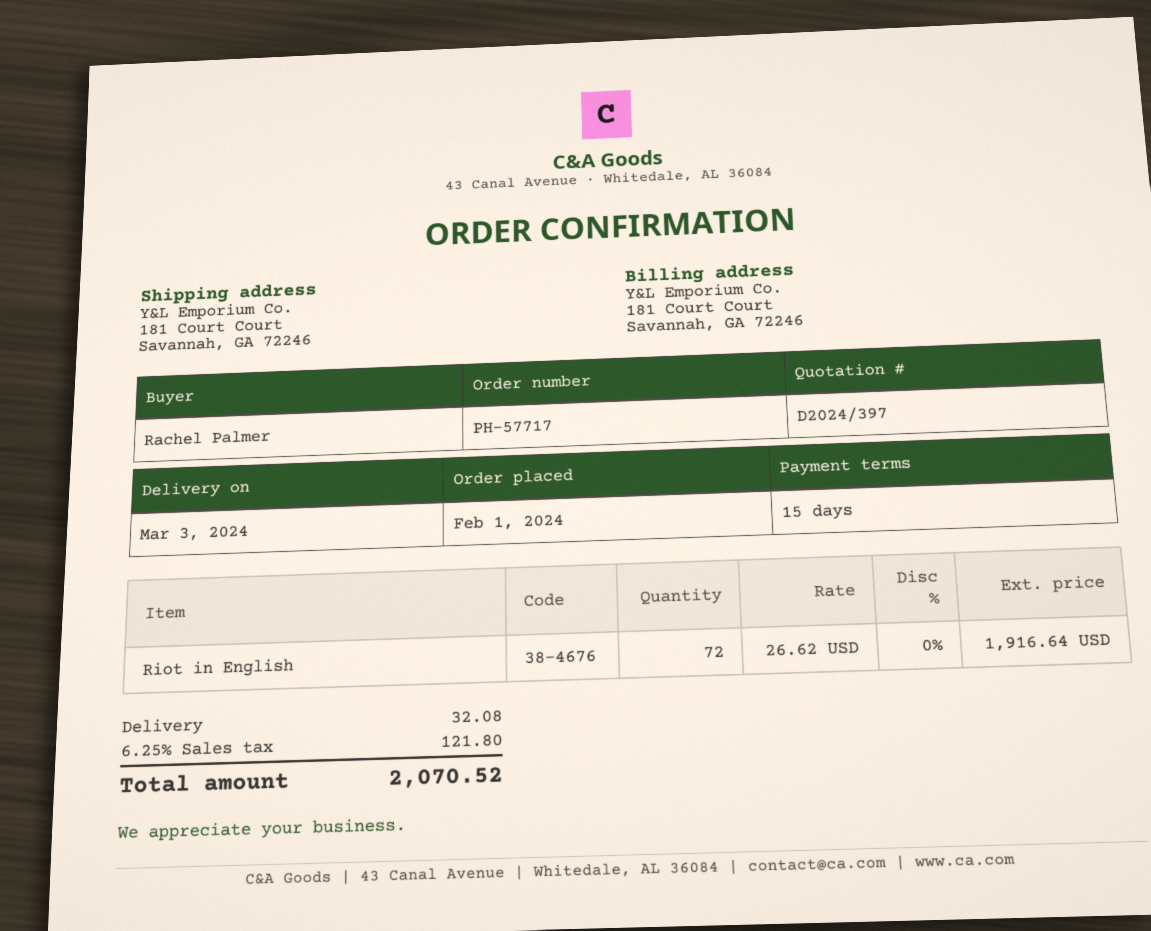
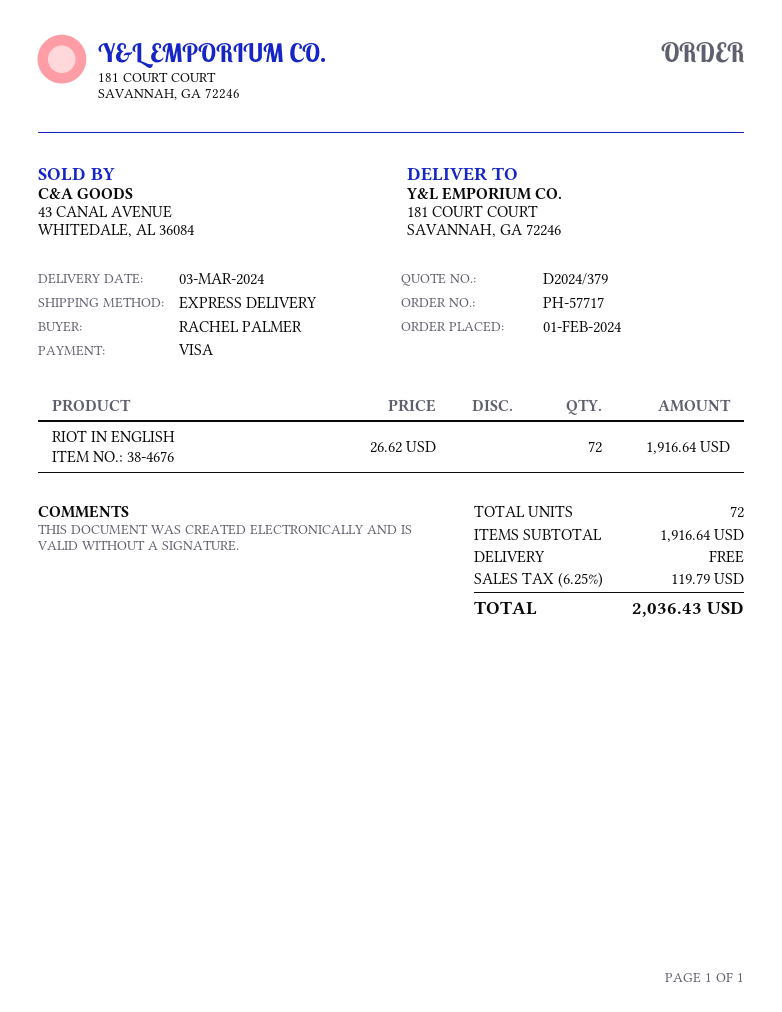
quote number: D2024/397 -> D2024/379
shipping: 32.08 -> 0.00
tax: 6.25% = 121.80 -> 6.25% = 119.79
total: 2070.52 -> 2036.43

